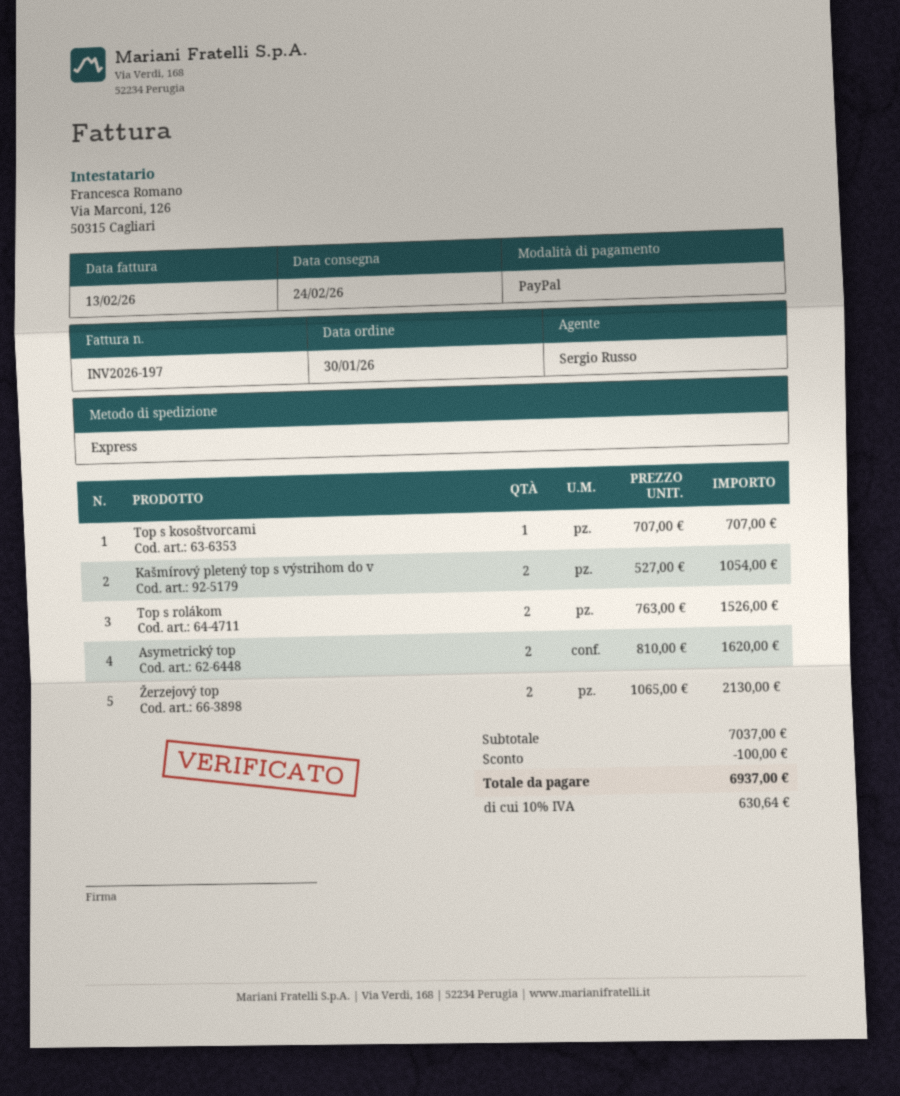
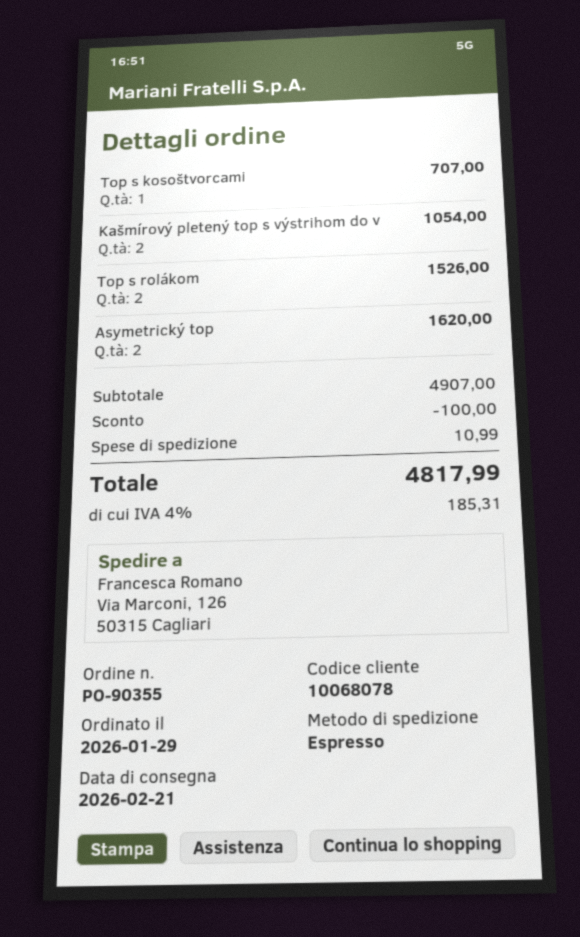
order date: 2026-01-30 -> 2026-01-29
delivery date: 2026-02-24 -> 2026-02-21
Žerzejový top: 2 for 2130.00 -> none
subtotal: 7037.00 -> 4907.00
shipping: none -> 10.99
tax: 10% = 630.64 -> 4% = 185.31
total: 6937.00 -> 4817.99

